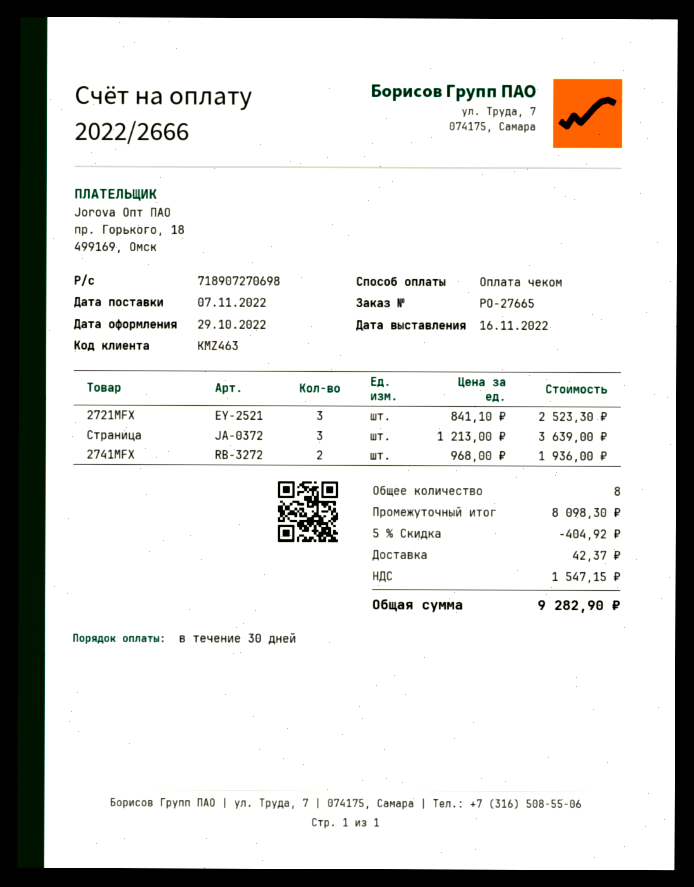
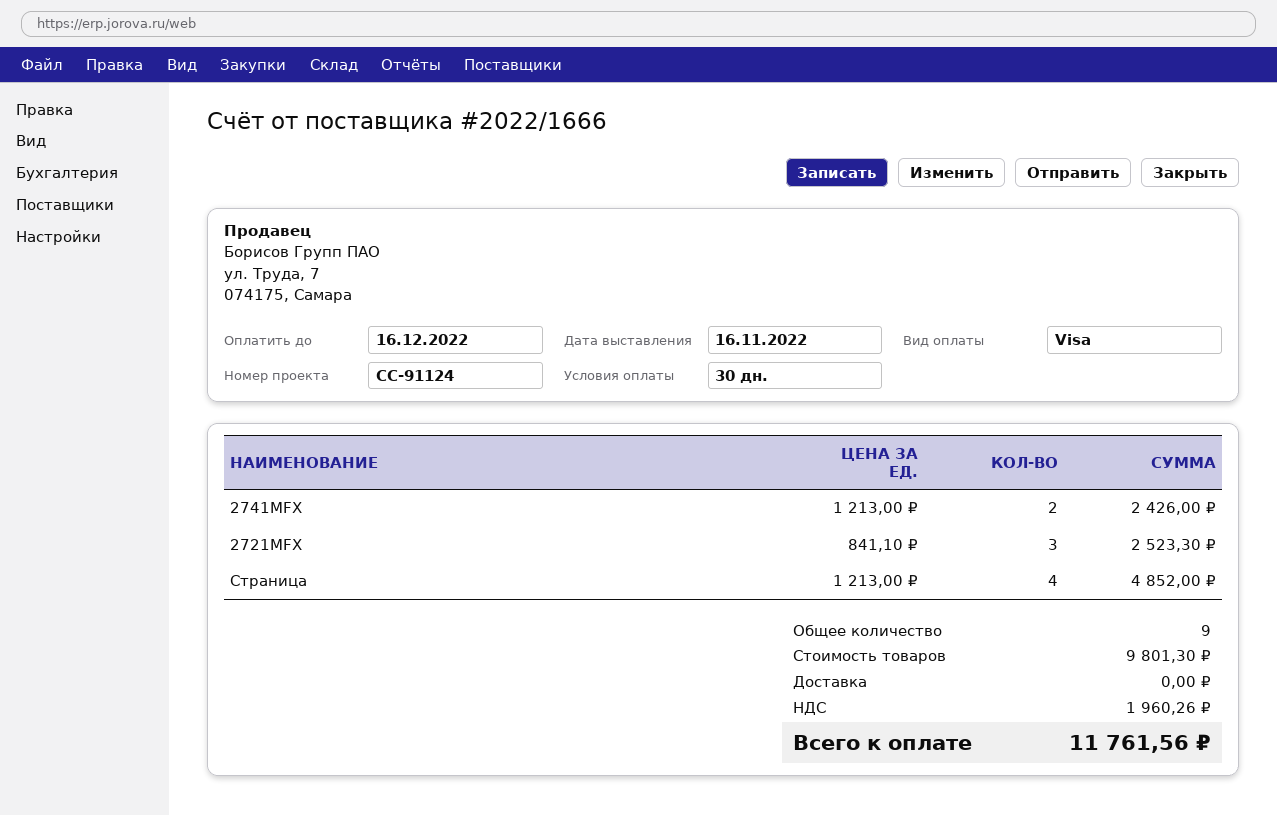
invoice number: 2022/2666 -> 2022/1666
payment method: cheque -> Visa
Страница: 3 x 1213.00 = 3639.00 -> 4 x 1213.00 = 4852.00
2741MFX: 2 x 968.00 = 1936.00 -> 2 x 1213.00 = 2426.00
total quantity: 8 -> 9
subtotal: 8098.30 -> 9801.30
discount: 5% = 404.92 -> none
shipping: 42.37 -> 0.00
tax: 1547.15 -> 1960.26
total: 9282.90 -> 11761.56

